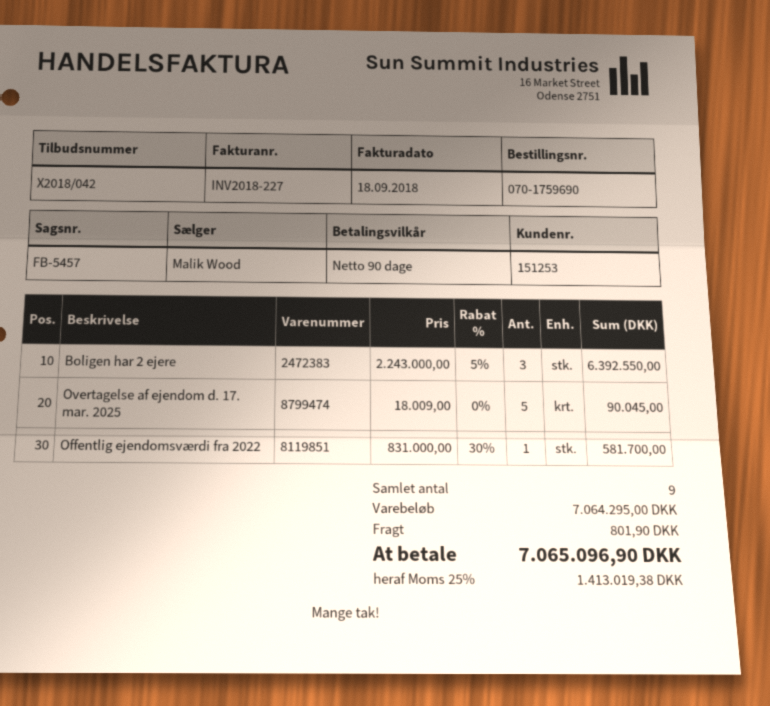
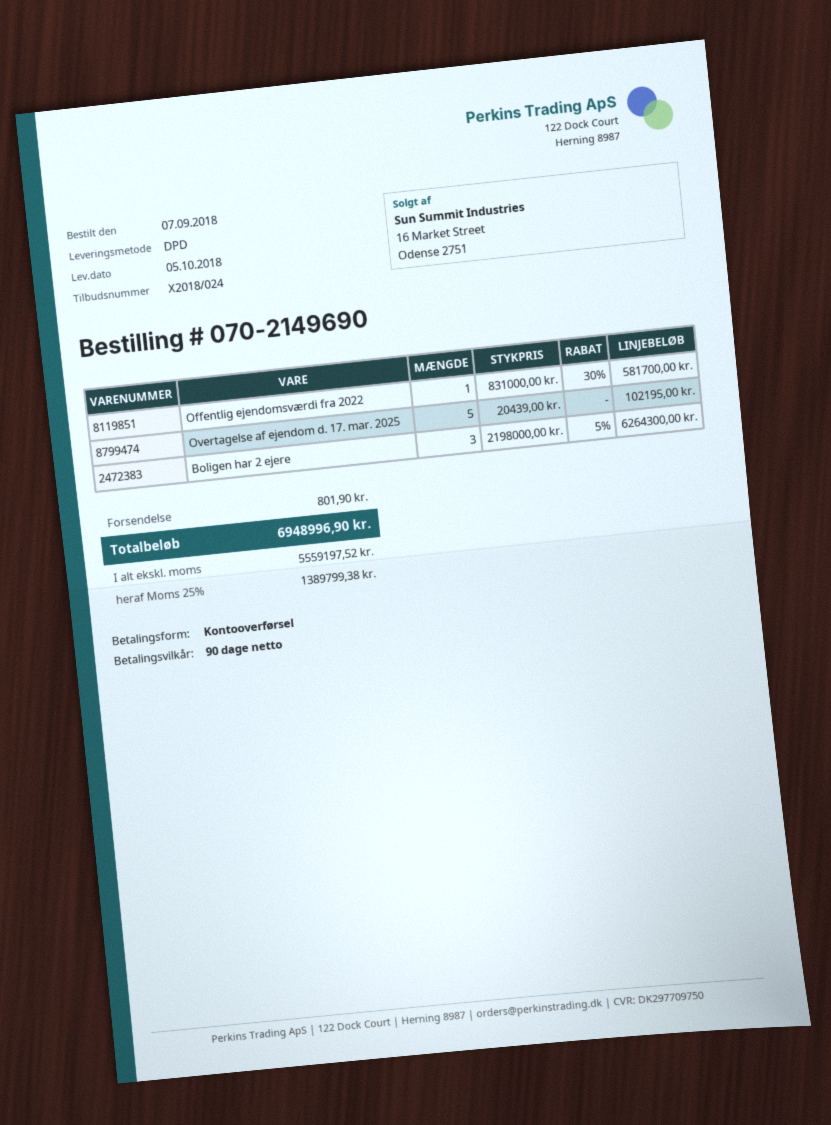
quote number: X2018/042 -> X2018/024
order number: 070-1759690 -> 070-2149690
Boligen har 2 ejere: 3 x 2243000.00 - 5% = 6392550.00 -> 3 x 2198000.00 - 5% = 6264300.00
Overtagelse af ejendom d. 17. mar. 2025: 5 x 18009.00 = 90045.00 -> 5 x 20439.00 = 102195.00
tax: 25% = 1413019.38 -> 25% = 1389799.38
total: 7065096.90 -> 6948996.90

